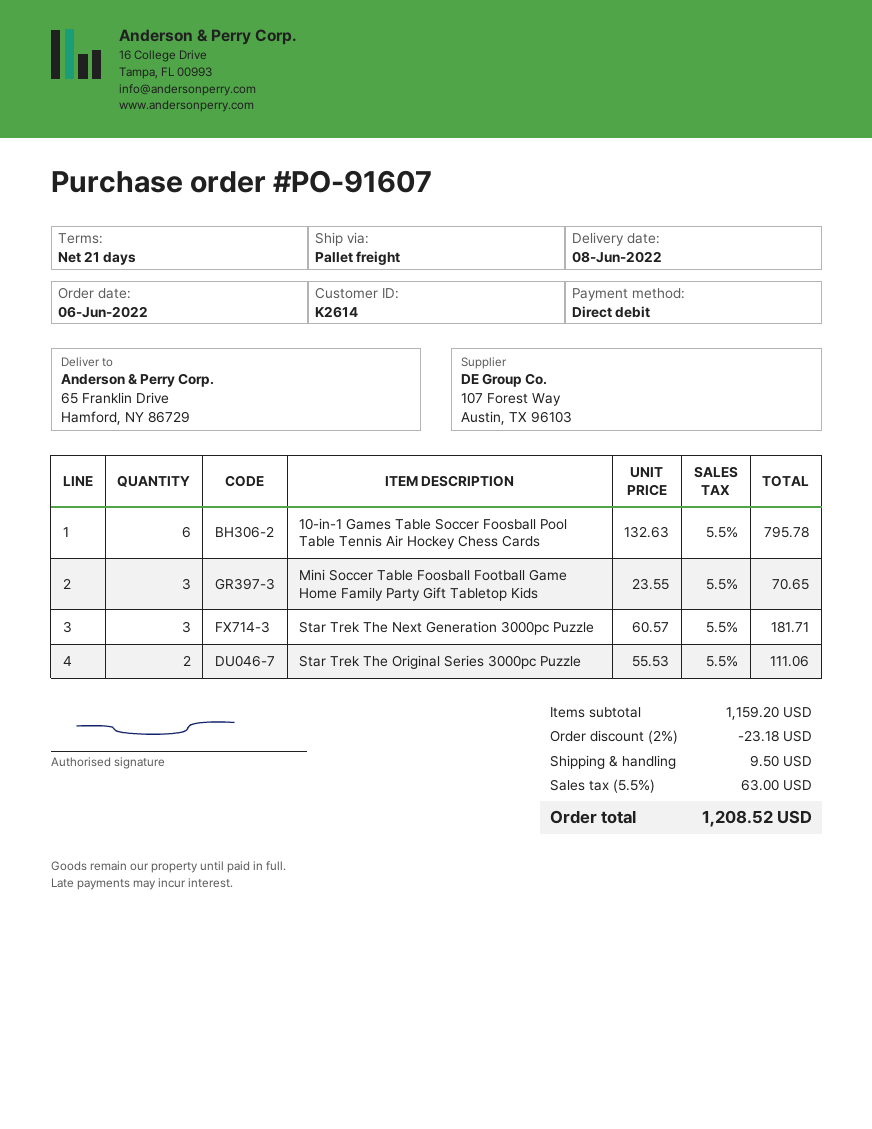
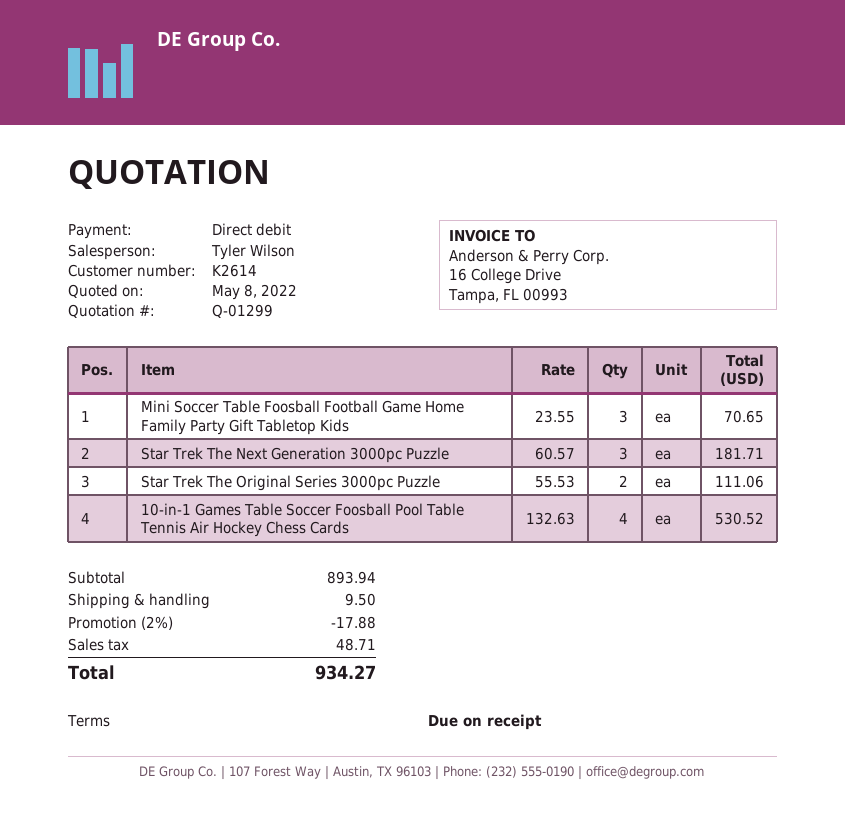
payment terms: 21 days -> on receipt
10-in-1 Games Table Soccer Foosball Pool Table Tennis Air Hockey Chess Cards: 6 x 132.63 = 795.78 -> 4 x 132.63 = 530.52
subtotal: 1159.20 -> 893.94
discount: 2% = 23.18 -> 2% = 17.88
tax: 63.00 -> 48.71
total: 1208.52 -> 934.27

